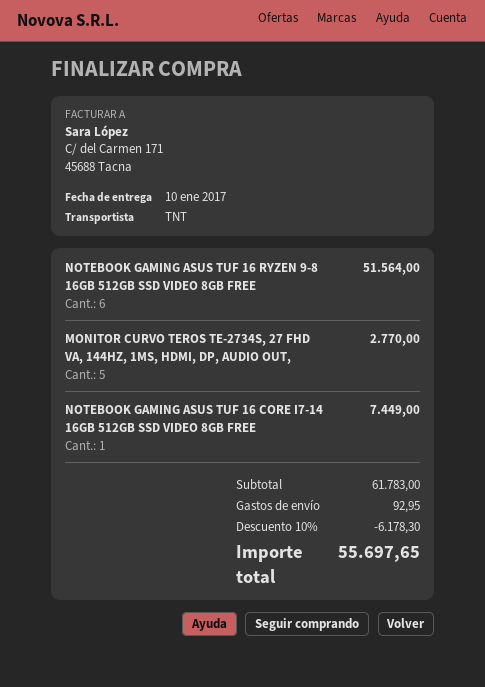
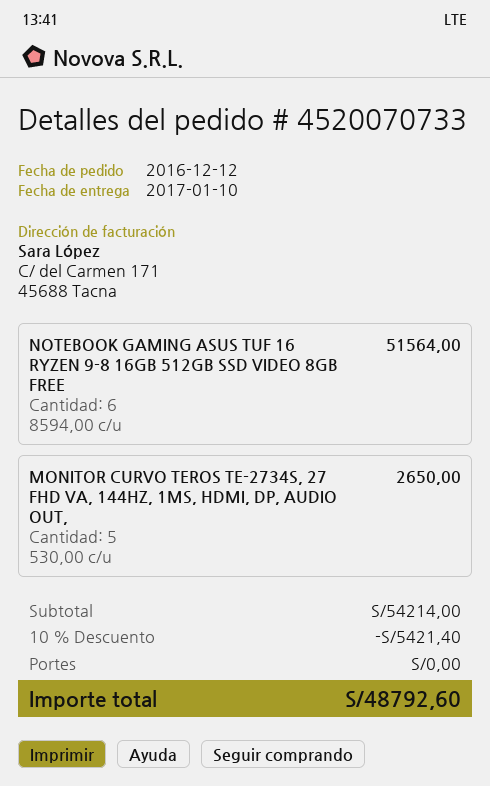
MONITOR CURVO TEROS TE-2734S, 27 FHD VA, 144HZ, 1MS, HDMI, DP, AUDIO OUT,: 5 for 2770.00 -> 5 for 2650.00
NOTEBOOK GAMING ASUS TUF 16 CORE I7-14 16GB 512GB SSD VIDEO 8GB FREE: 1 for 7449.00 -> none
subtotal: 61783.00 -> 54214.00
discount: 10% = 6178.30 -> 10% = 5421.40
shipping: 92.95 -> 0.00
total: 55697.65 -> 48792.60

